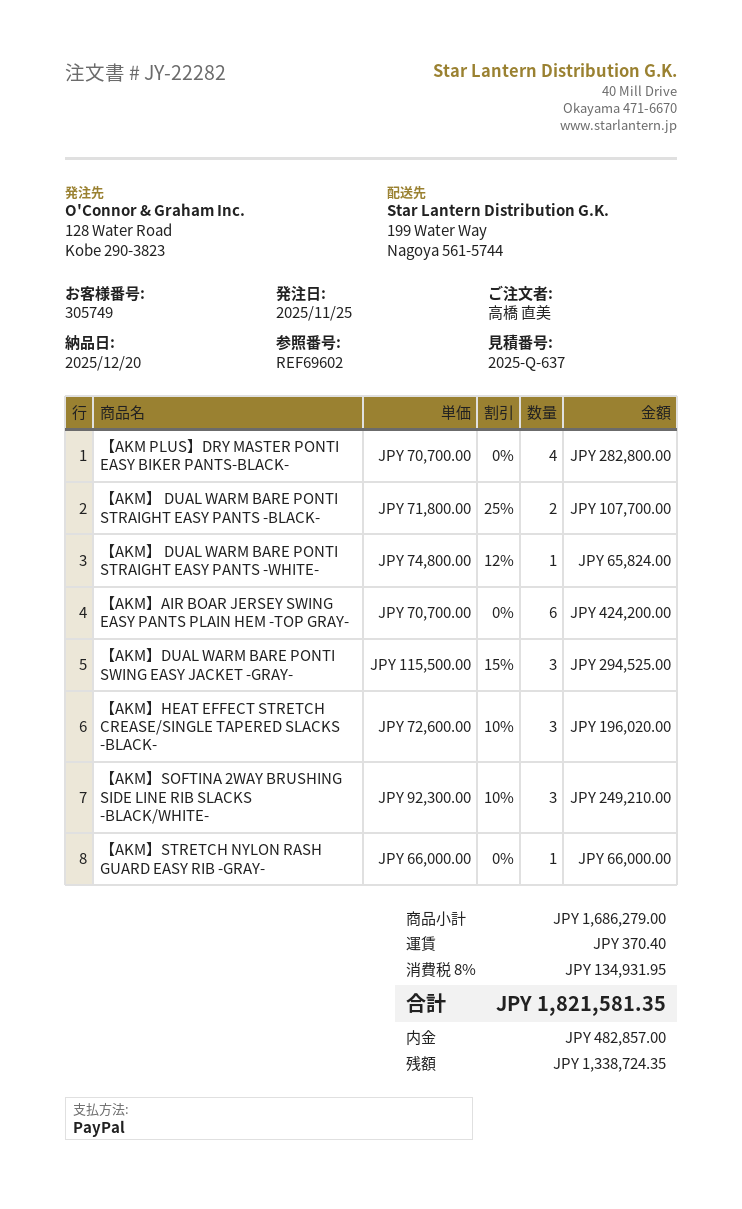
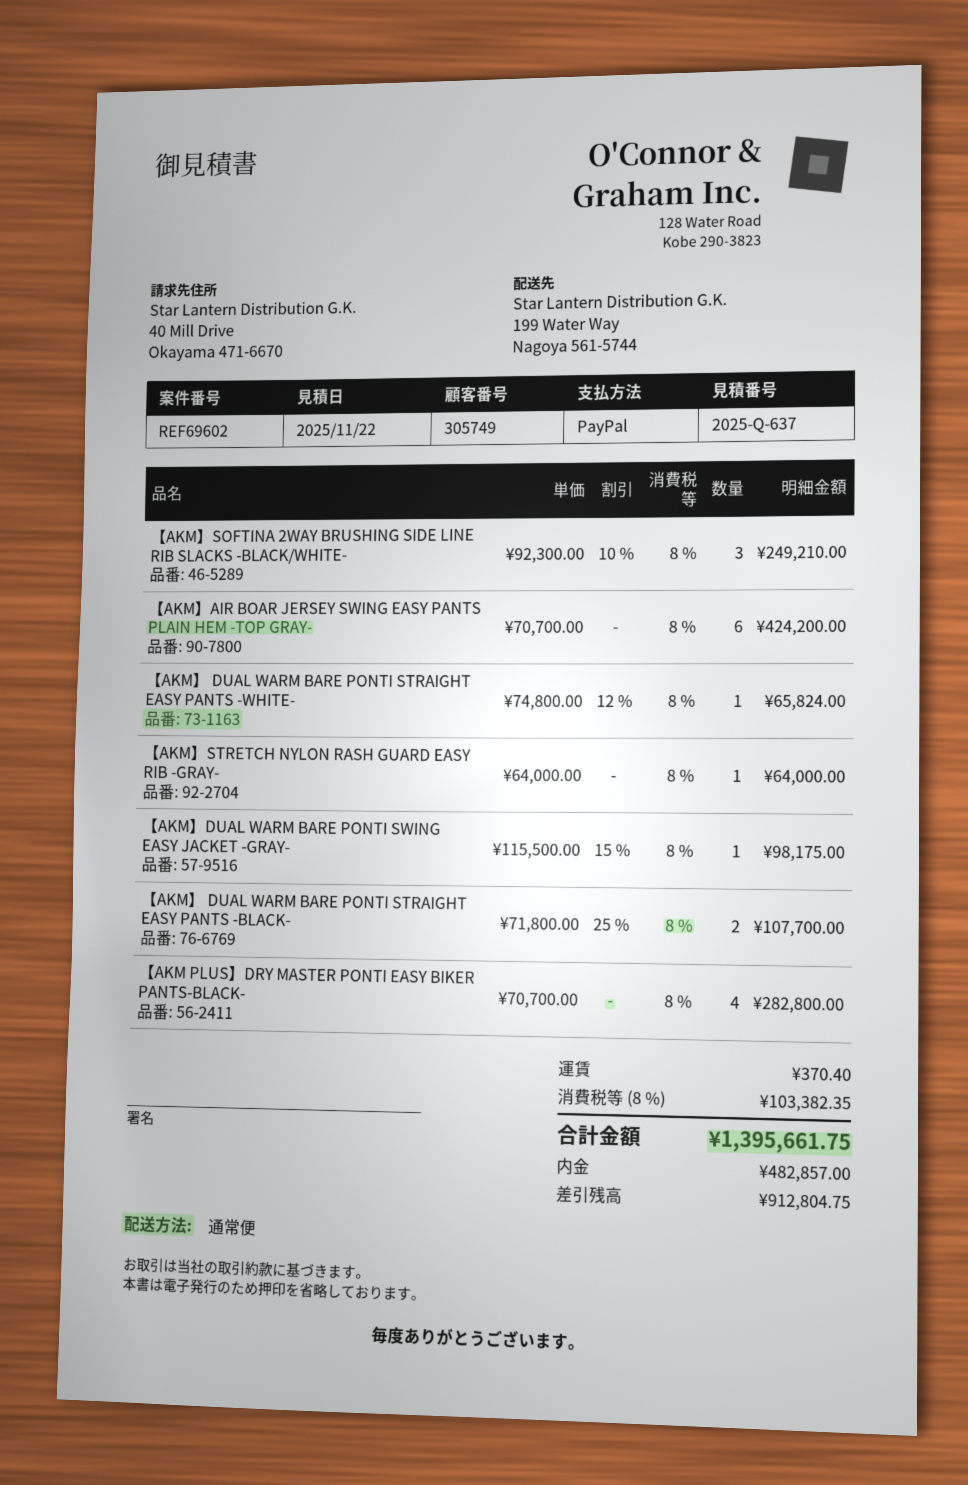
【AKM】DUAL WARM BARE PONTI SWING EASY JACKET -GRAY-: 3 x 115500.00 - 15% = 294525.00 -> 1 x 115500.00 - 15% = 98175.00
【AKM】HEAT EFFECT STRETCH CREASE/SINGLE TAPERED SLACKS -BLACK-: 3 x 72600.00 - 10% = 196020.00 -> none
【AKM】STRETCH NYLON RASH GUARD EASY RIB -GRAY-: 1 x 66000.00 = 66000.00 -> 1 x 64000.00 = 64000.00
tax: 8% = 134931.95 -> 8% = 103382.35
total: 1821581.35 -> 1395661.75
balance: 1338724.35 -> 912804.75

